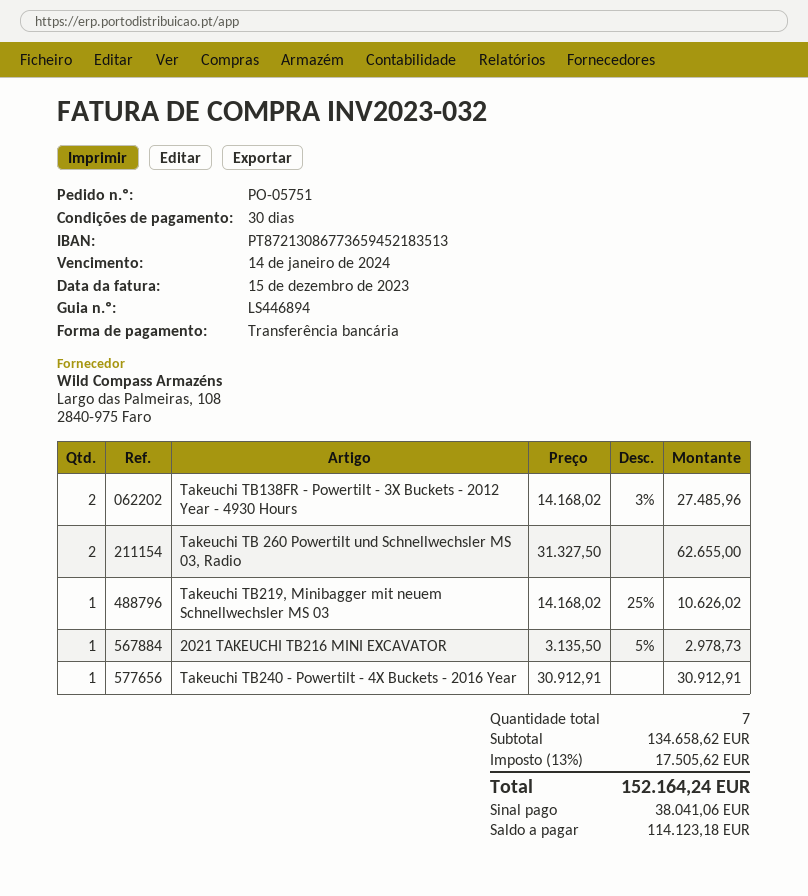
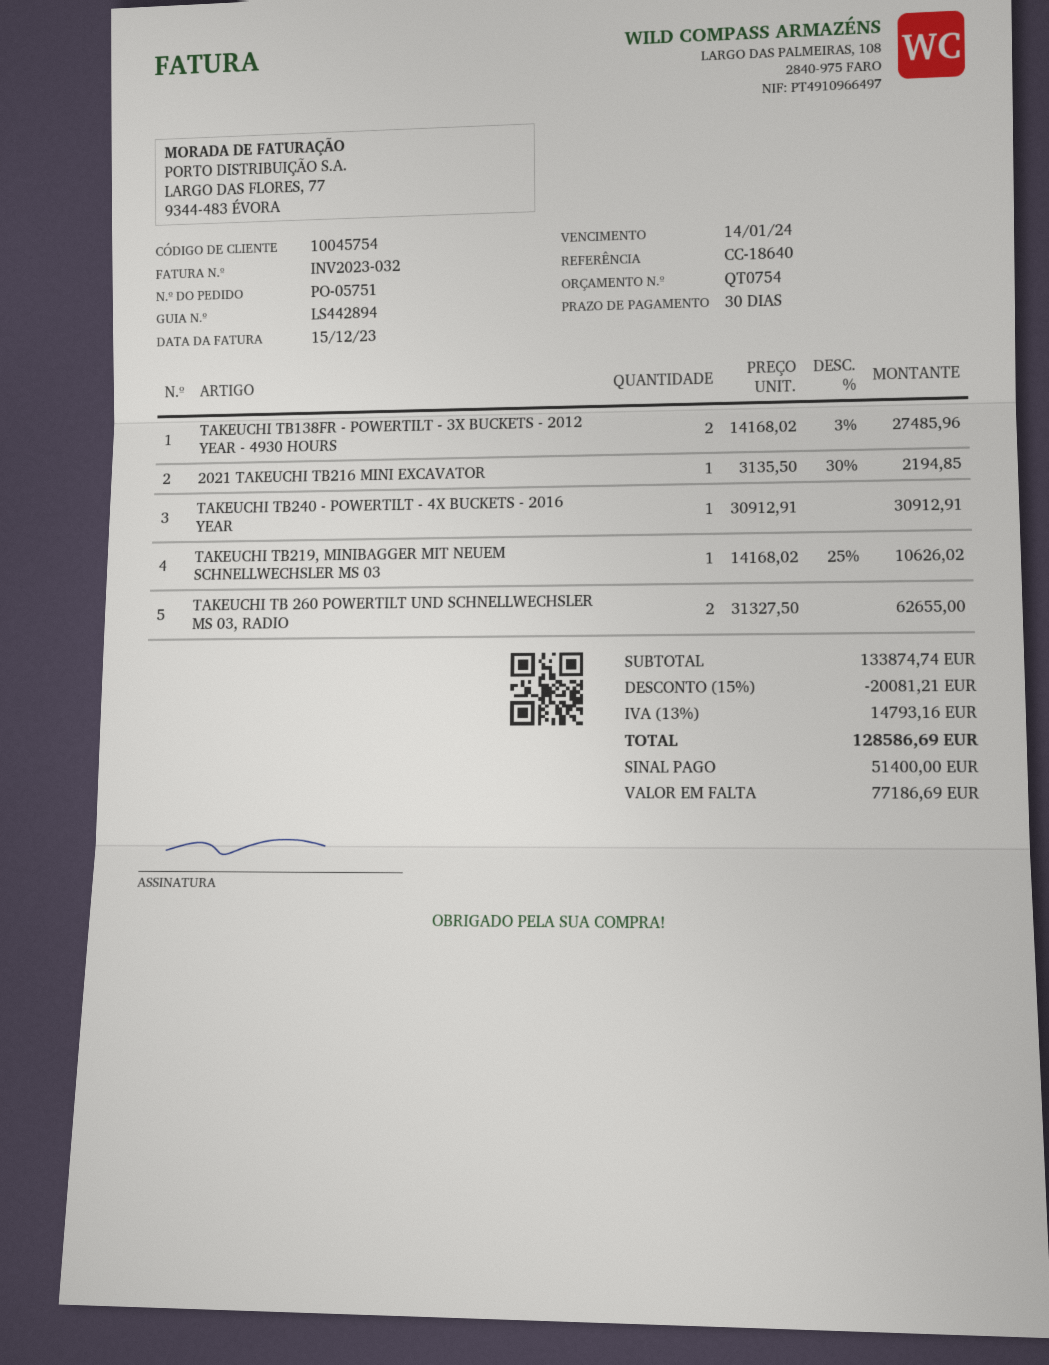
delivery note number: LS446894 -> LS442894
2021 TAKEUCHI TB216 MINI EXCAVATOR: 1 x 3135.50 - 5% = 2978.73 -> 1 x 3135.50 - 30% = 2194.85
subtotal: 134658.62 -> 133874.74
discount: none -> 15% = 20081.21
tax: 13% = 17505.62 -> 13% = 14793.16
total: 152164.24 -> 128586.69
deposit: 38041.06 -> 51400.00
balance: 114123.18 -> 77186.69

